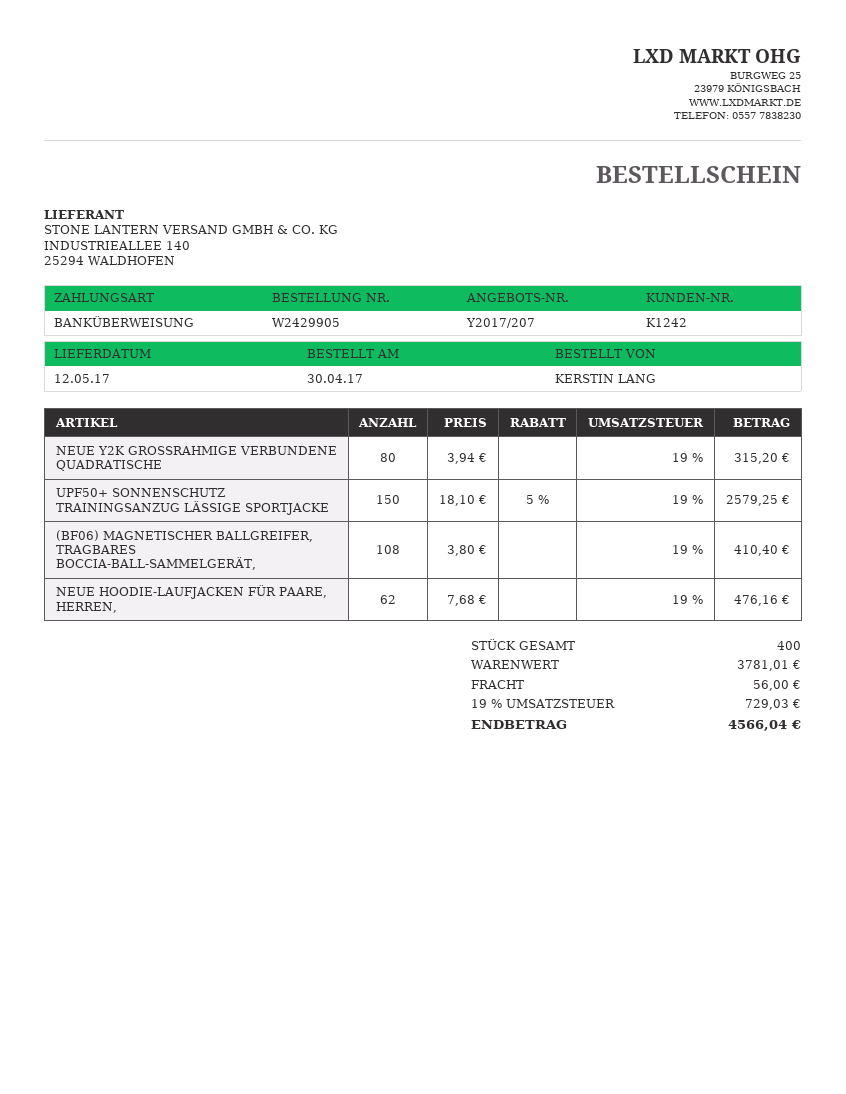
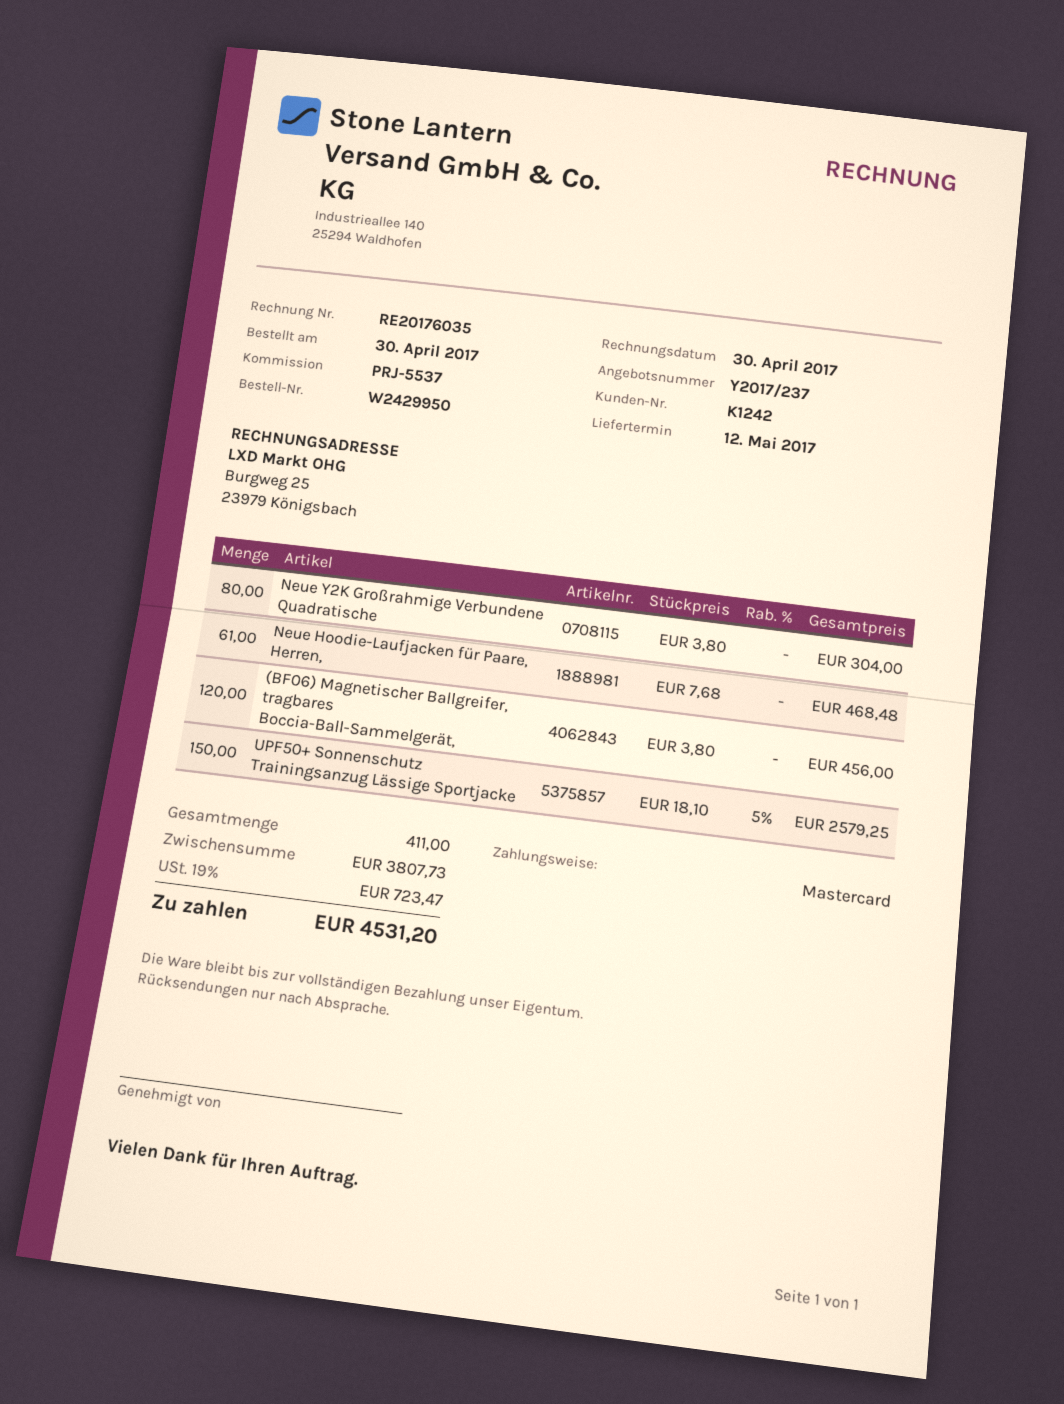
quote number: Y2017/207 -> Y2017/237
order number: W2429905 -> W2429950
payment method: bank transfer -> Mastercard
NEUE Y2K GROSSRAHMIGE VERBUNDENE QUADRATISCHE: 80 x 3.94 = 315.20 -> 80 x 3.80 = 304.00
(BF06) MAGNETISCHER BALLGREIFER, TRAGBARES BOCCIA-BALL-SAMMELGERÄT,: 108 x 3.80 = 410.40 -> 120 x 3.80 = 456.00
NEUE HOODIE-LAUFJACKEN FÜR PAARE, HERREN,: 62 x 7.68 = 476.16 -> 61 x 7.68 = 468.48
total quantity: 400 -> 411
subtotal: 3781.01 -> 3807.73
shipping: 56.00 -> none
tax: 19% = 729.03 -> 19% = 723.47
total: 4566.04 -> 4531.20

